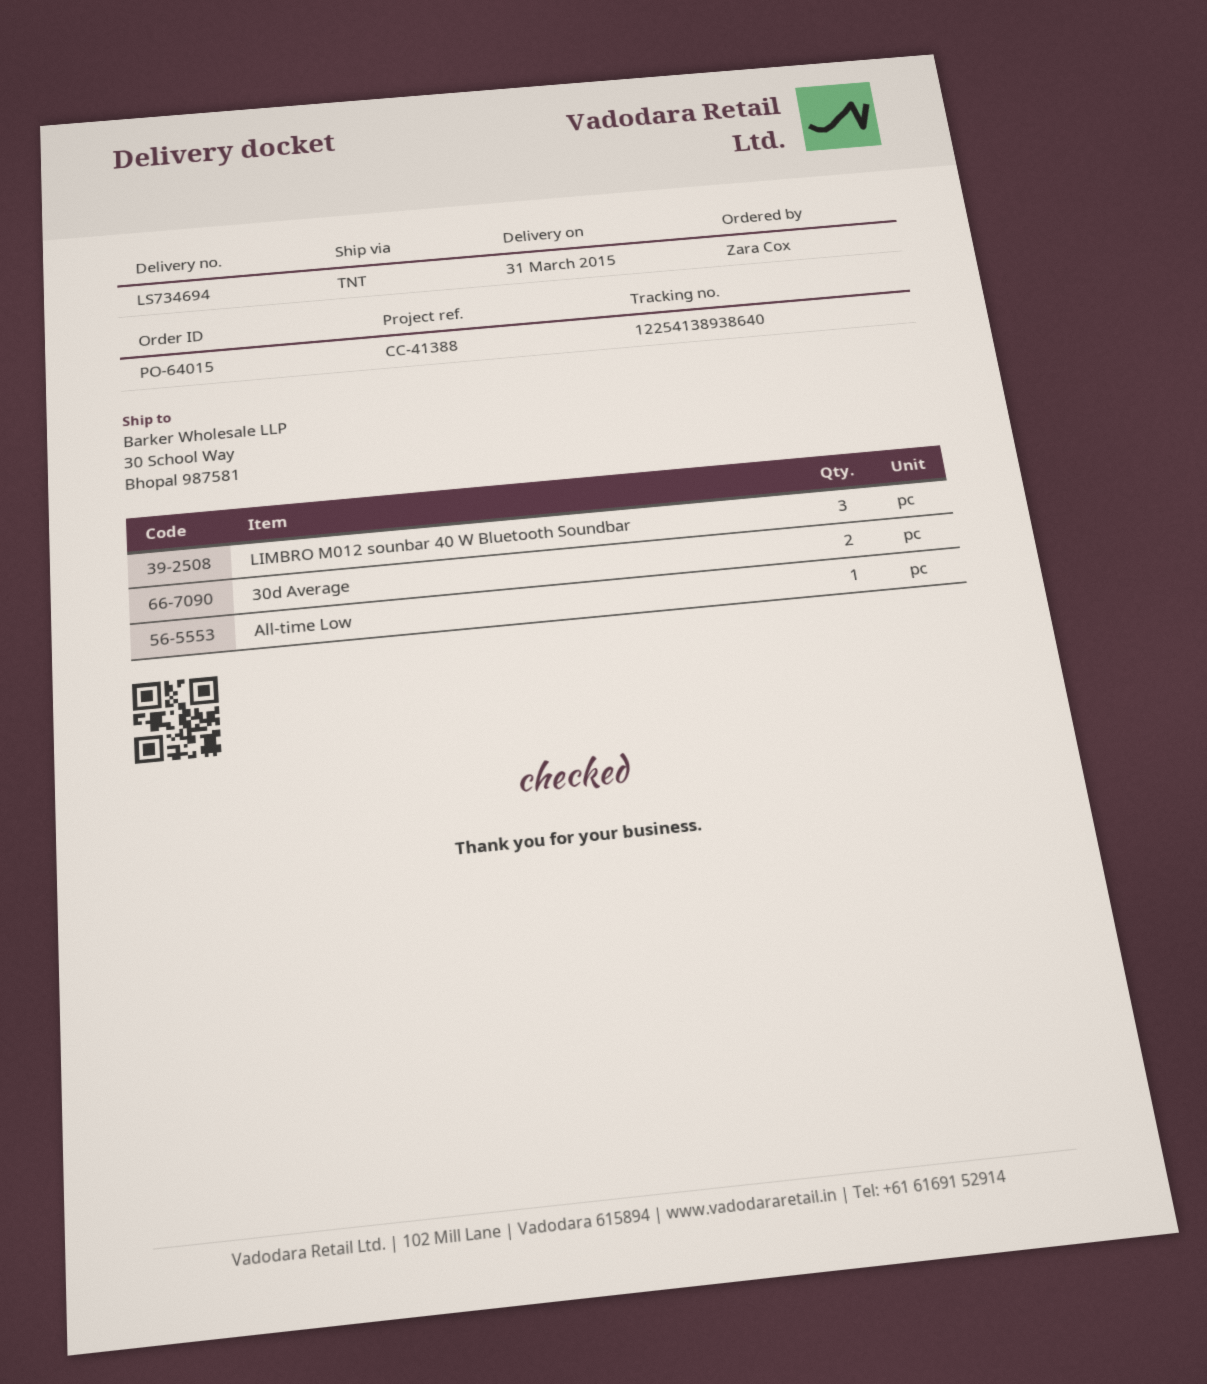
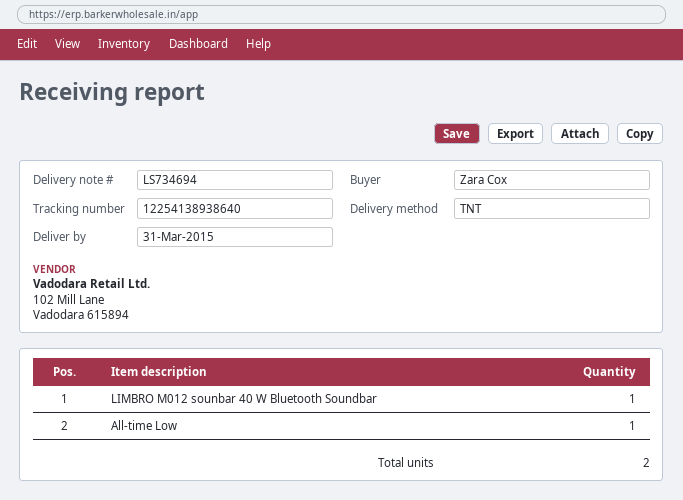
LIMBRO M012 sounbar 40 W Bluetooth Soundbar: 3 -> 1
30d Average: 2 -> none

